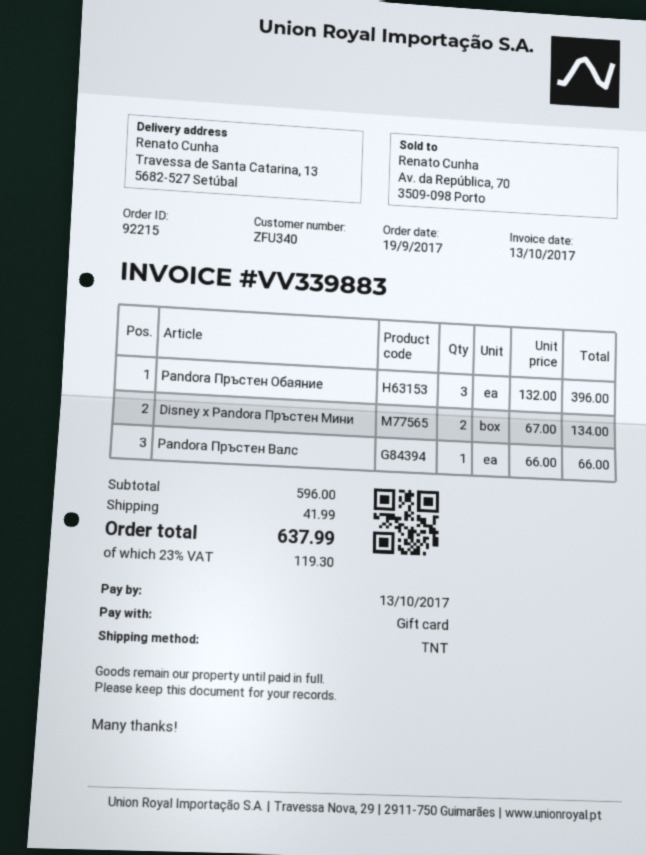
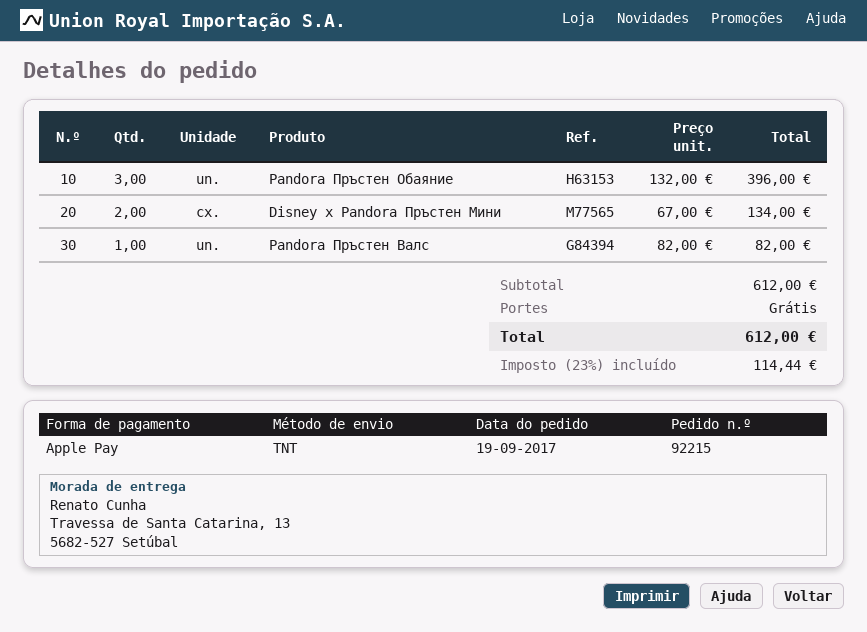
payment method: gift card -> Apple Pay
Pandora Пръстен Валс: 1 x 66.00 = 66.00 -> 1 x 82.00 = 82.00
subtotal: 596.00 -> 612.00
shipping: 41.99 -> 0.00
tax: 23% = 119.30 -> 23% = 114.44
total: 637.99 -> 612.00

